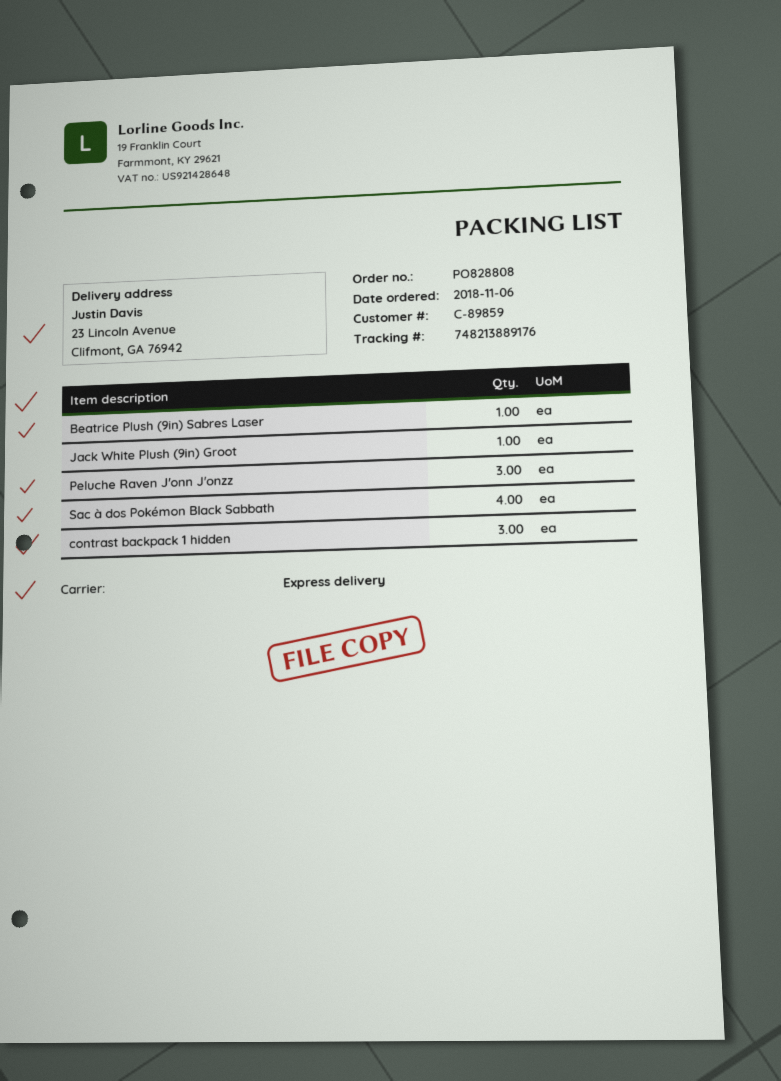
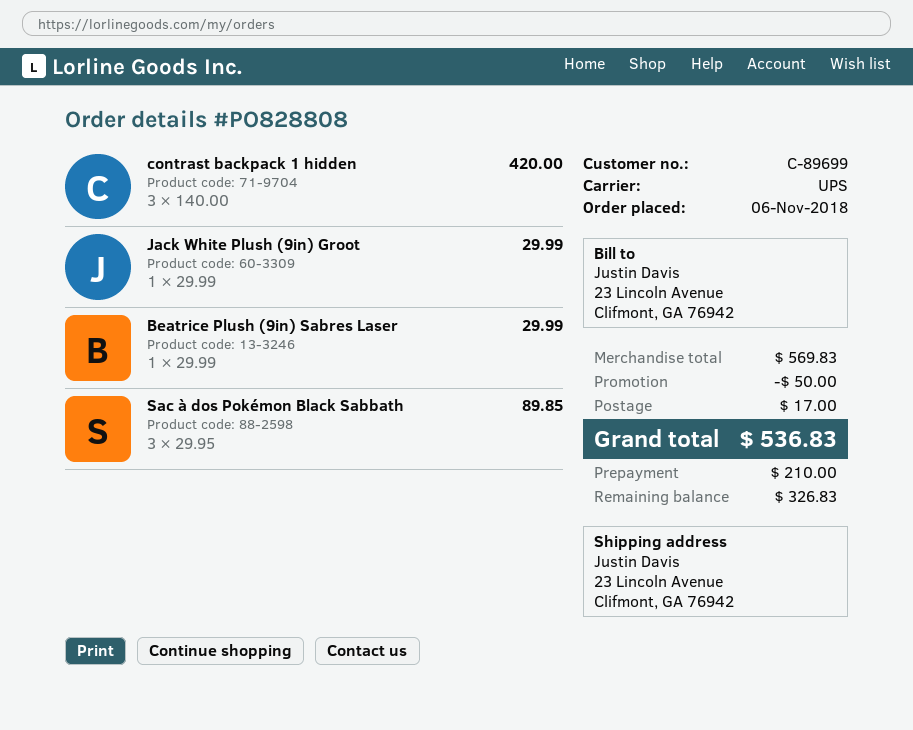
customer number: C-89859 -> C-89699
shipping method: express -> UPS
Peluche Raven J'onn J'onzz: 3 -> none
Sac à dos Pokémon Black Sabbath: 4 -> 3

